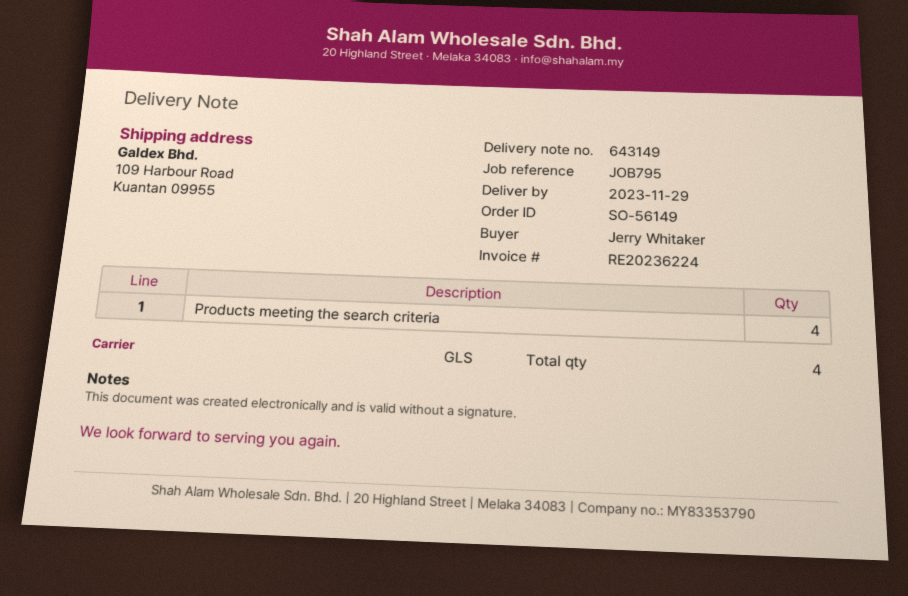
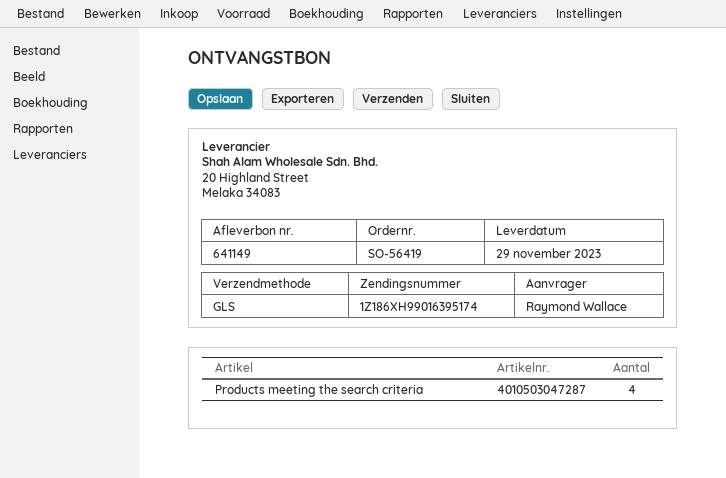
order number: SO-56149 -> SO-56419
delivery note number: 643149 -> 641149
ordered by: Jerry Whitaker -> Raymond Wallace

